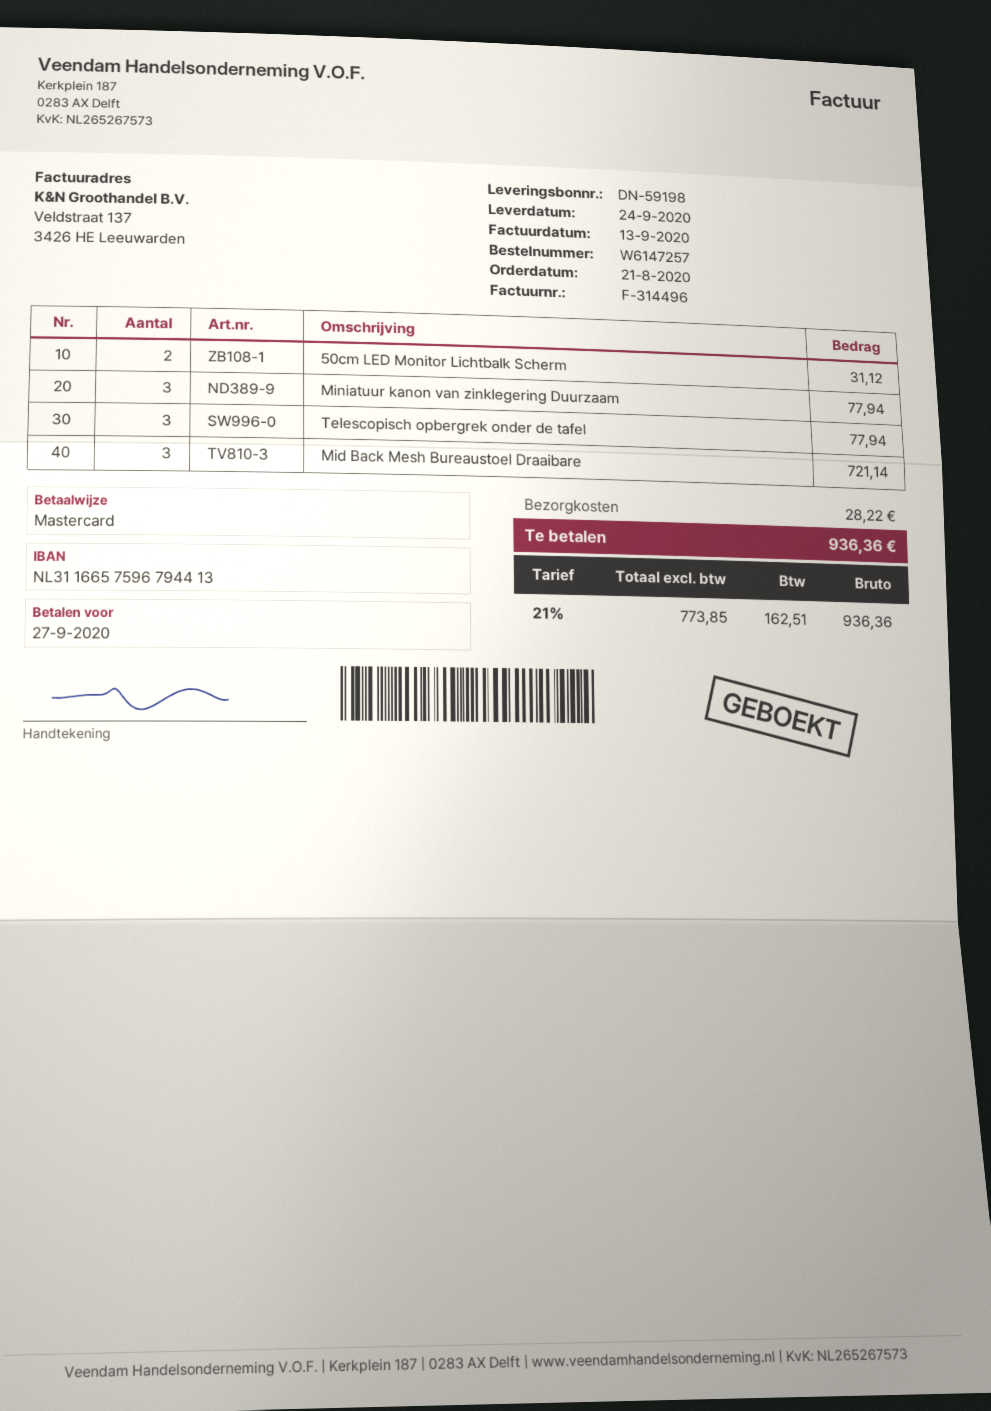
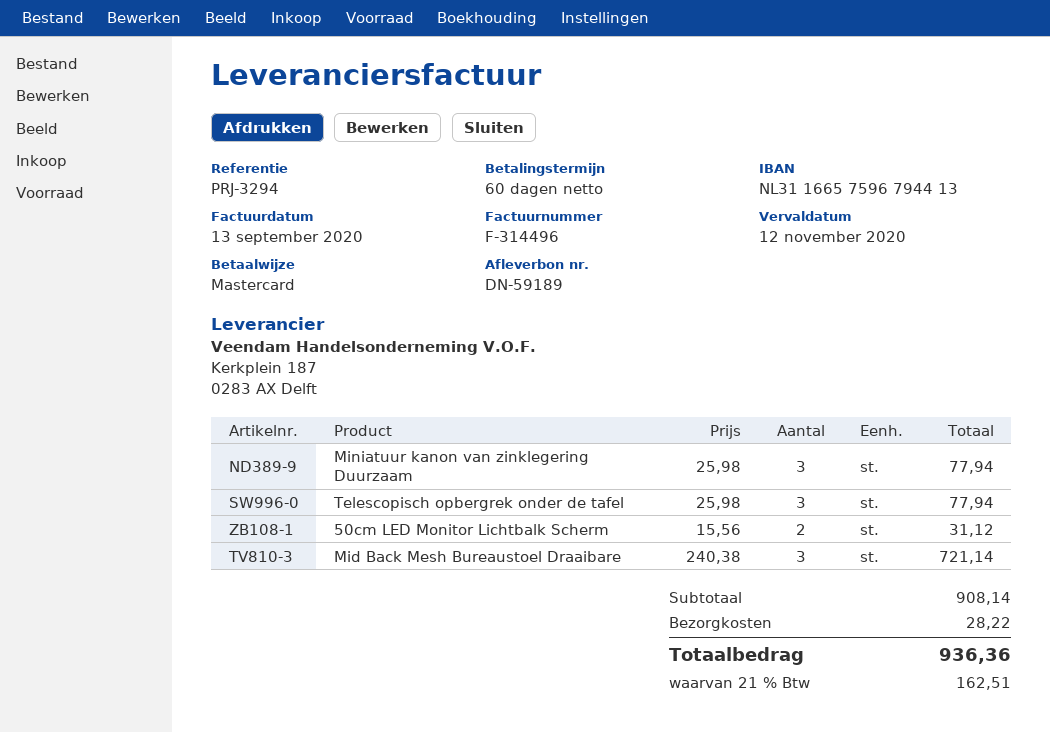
delivery note number: DN-59198 -> DN-59189
due date: 2020-09-27 -> 2020-11-12

